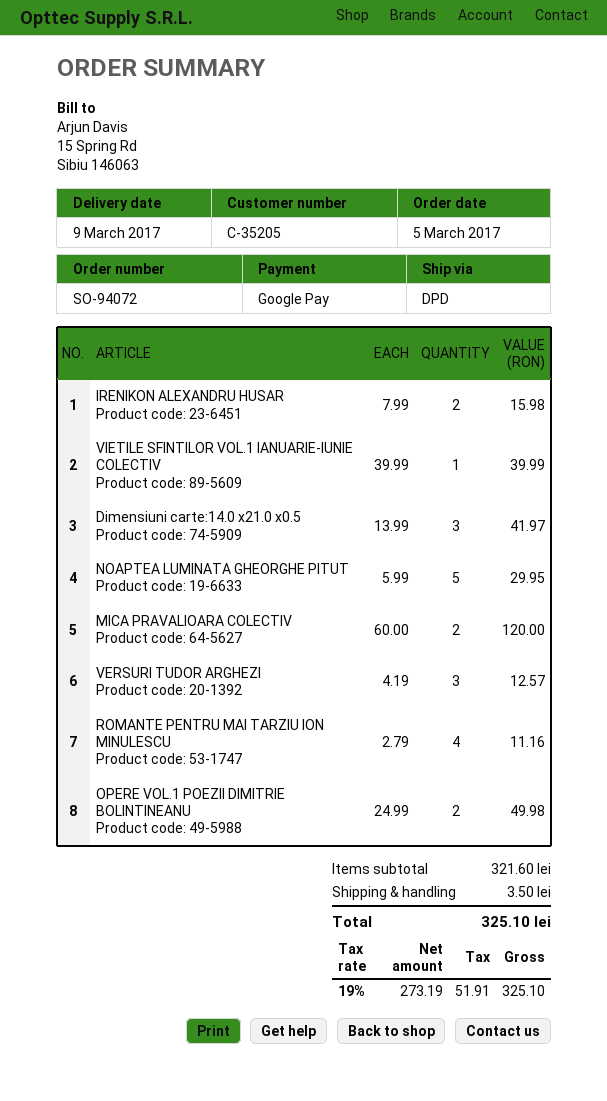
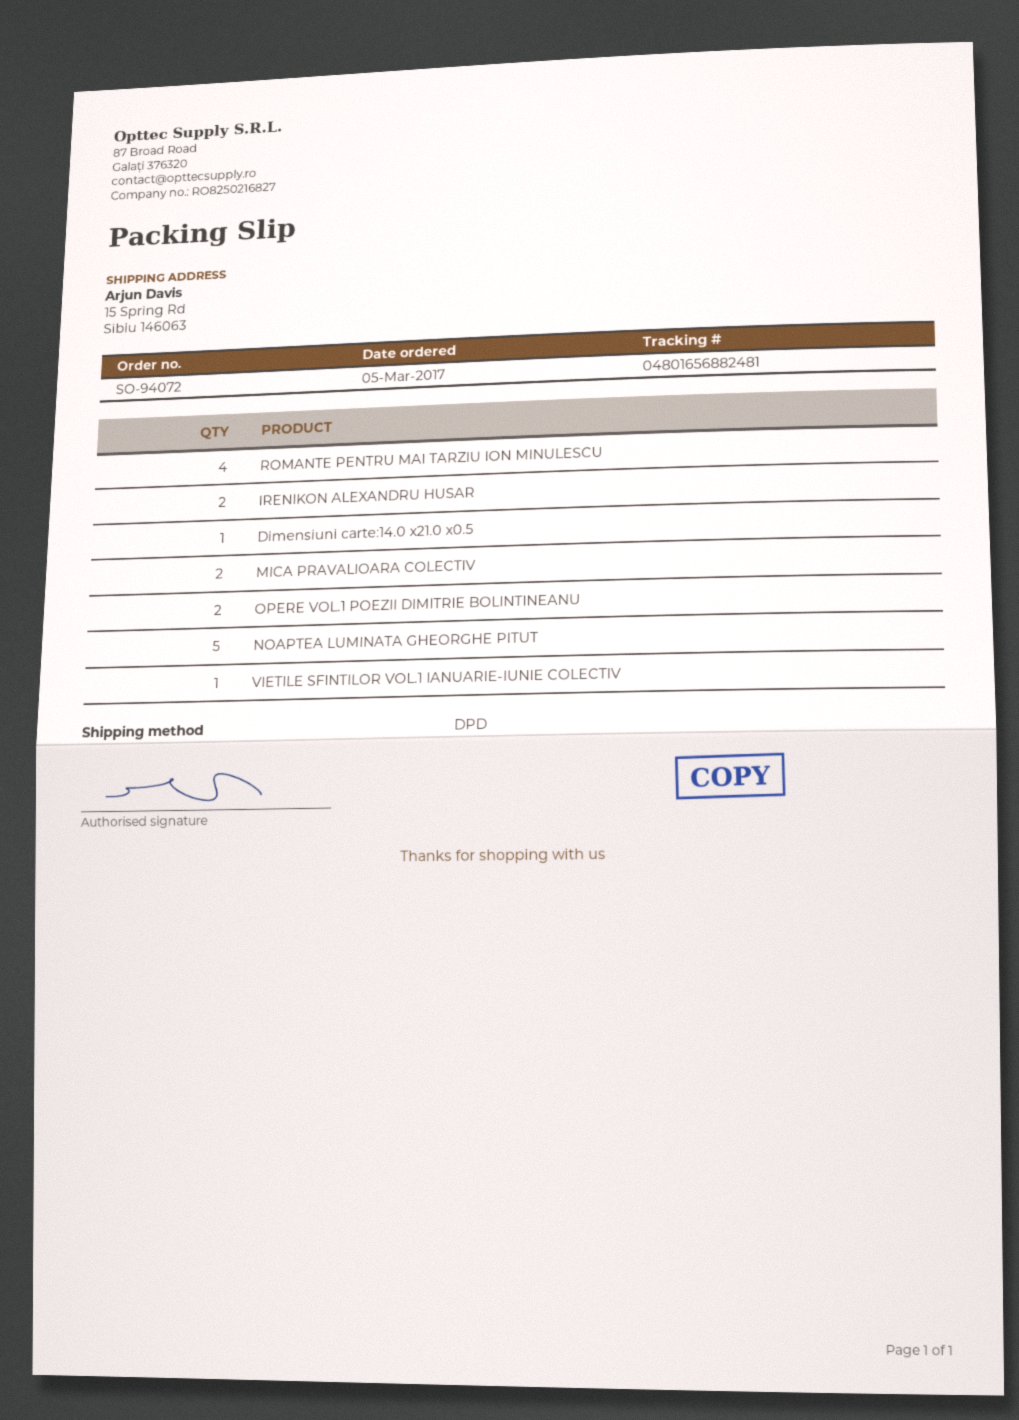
Dimensiuni carte:14.0 x21.0 x0.5: 3 -> 1
VERSURI TUDOR ARGHEZI: 3 -> none

